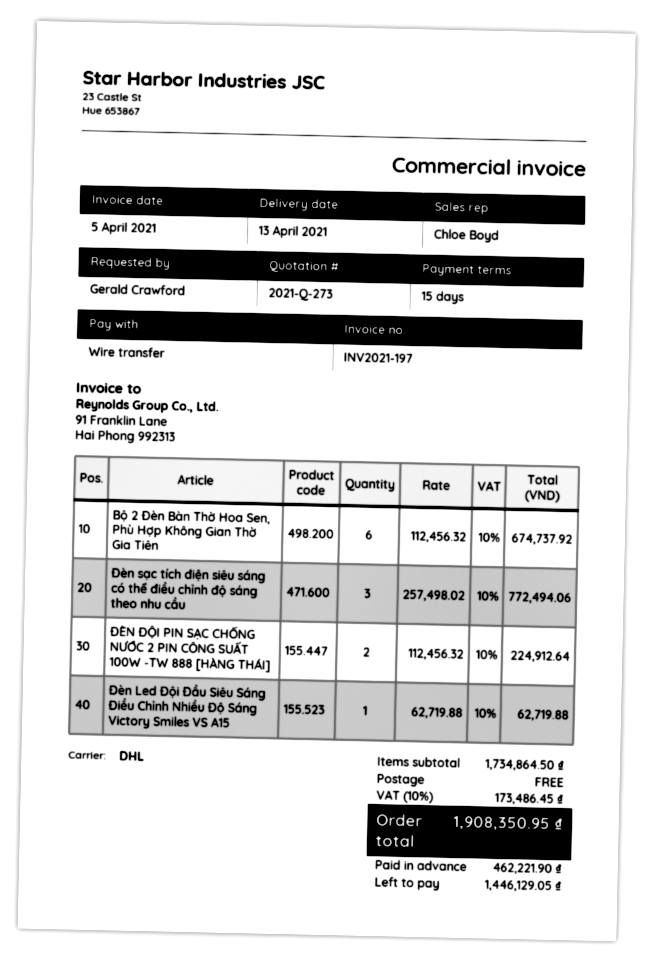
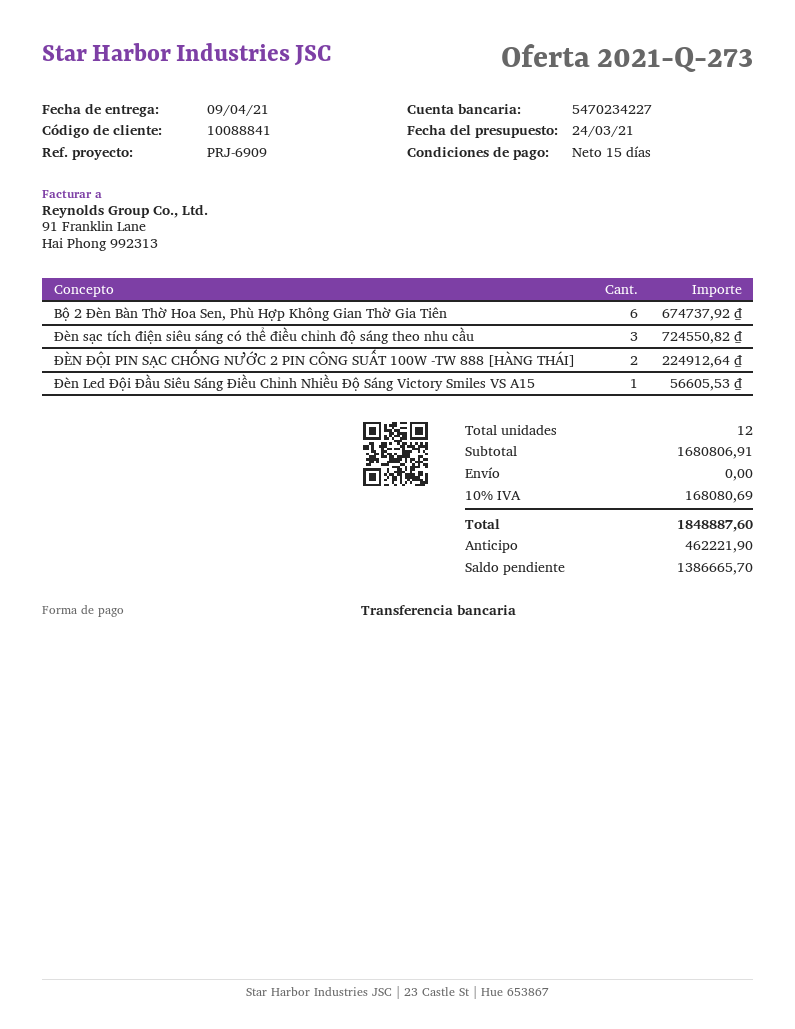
delivery date: 2021-04-13 -> 2021-04-09
Đèn sạc tích điện siêu sáng có thể điều chỉnh độ sáng theo nhu cầu: 3 for 772494.06 -> 3 for 724550.82
Đèn Led Đội Đầu Siêu Sáng Điều Chỉnh Nhiều Độ Sáng Victory Smiles VS A15: 1 for 62719.88 -> 1 for 56605.53
subtotal: 1734864.50 -> 1680806.91
tax: 10% = 173486.45 -> 10% = 168080.69
total: 1908350.95 -> 1848887.60
balance: 1446129.05 -> 1386665.70

